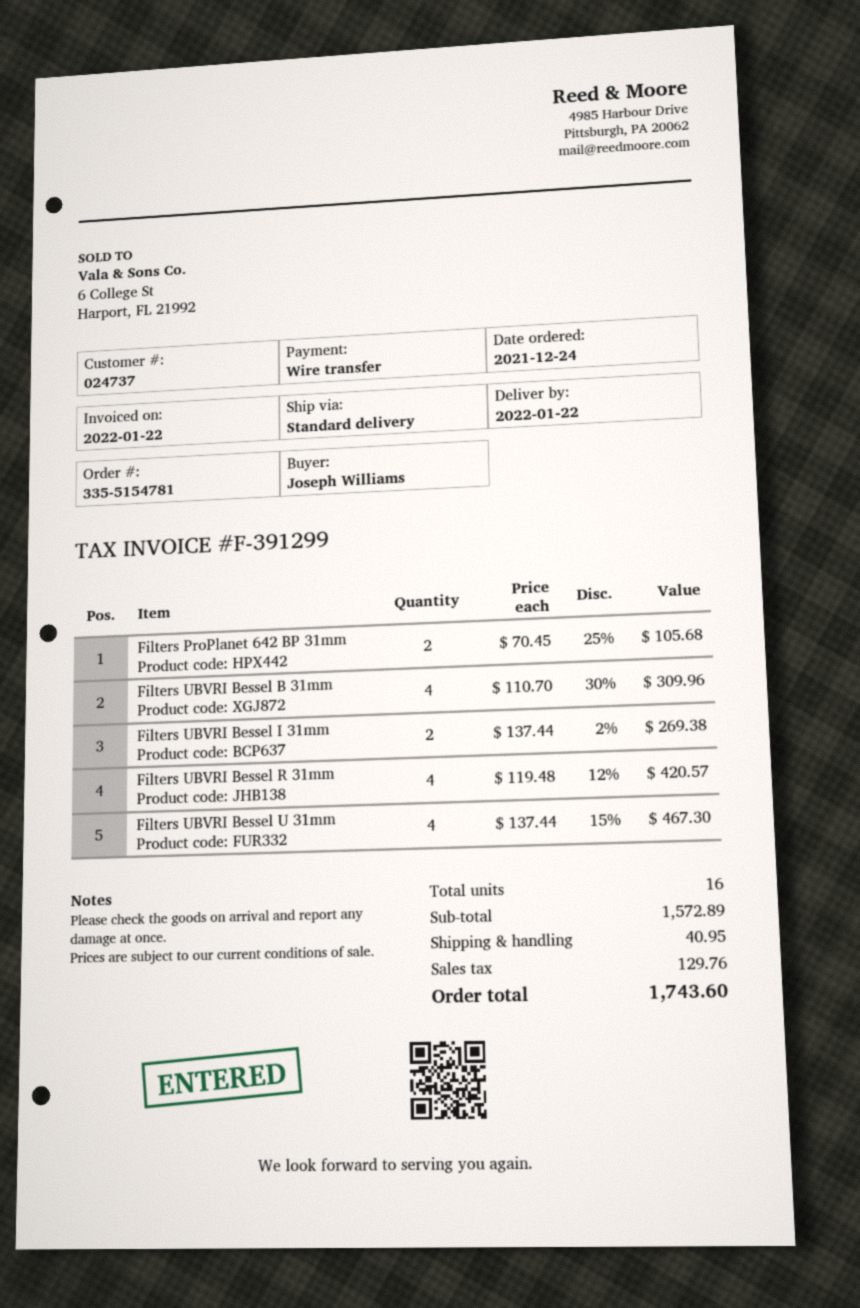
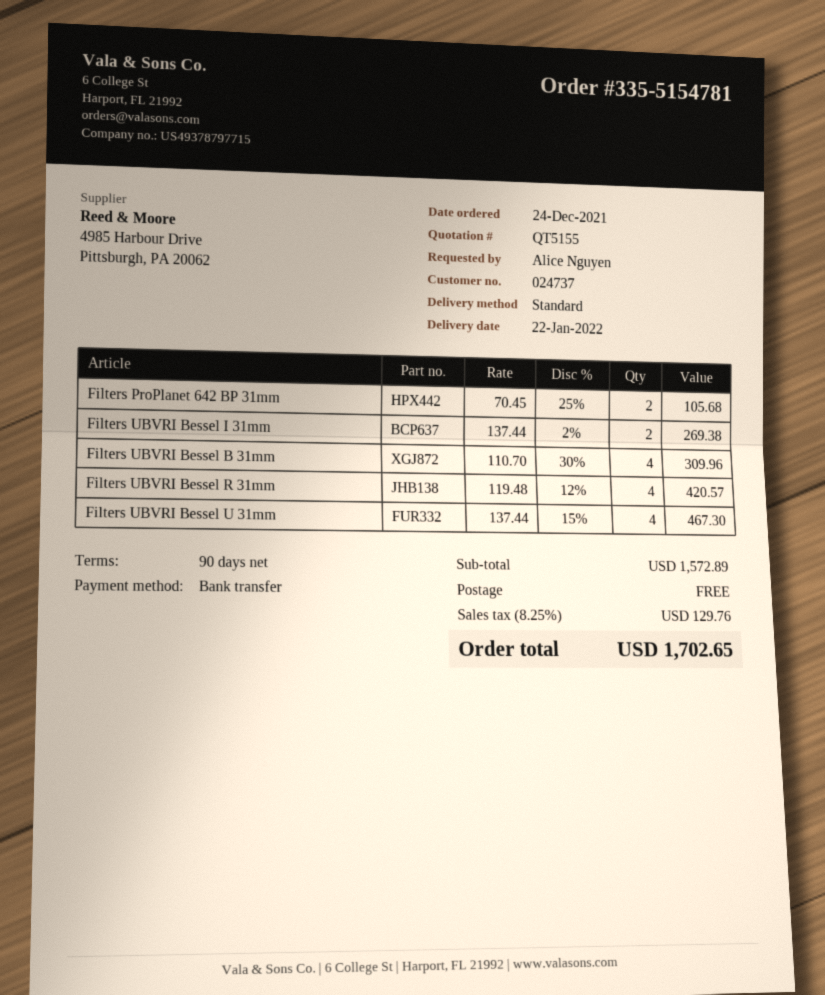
ordered by: Joseph Williams -> Alice Nguyen
shipping: 40.95 -> 0.00
total: 1743.60 -> 1702.65

